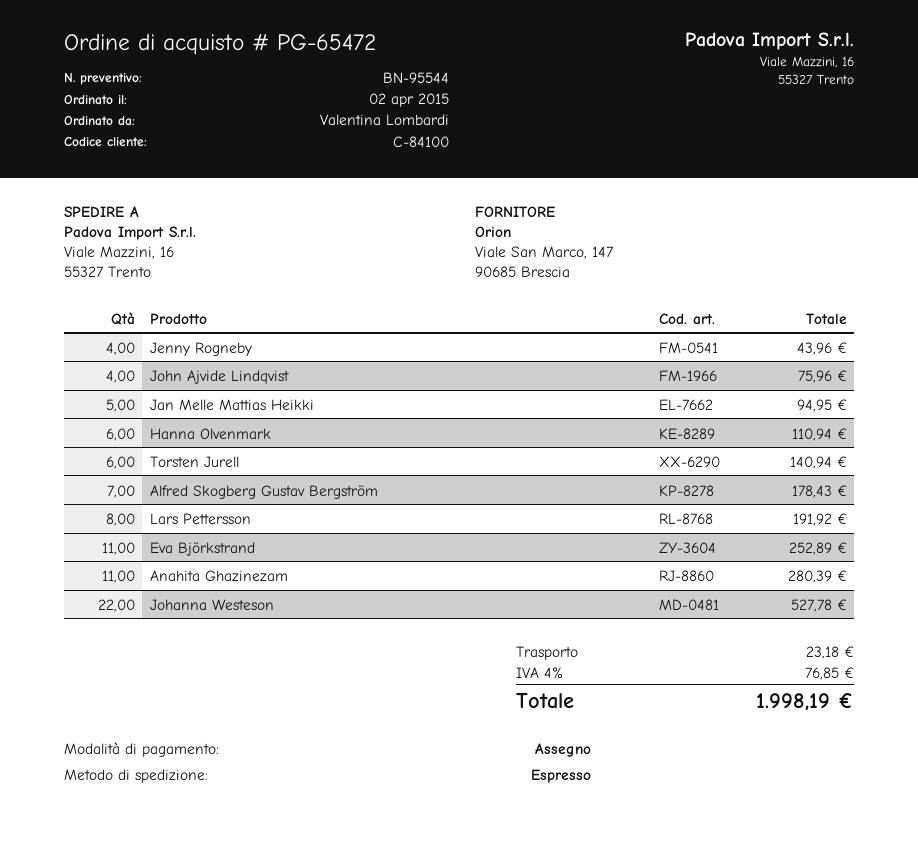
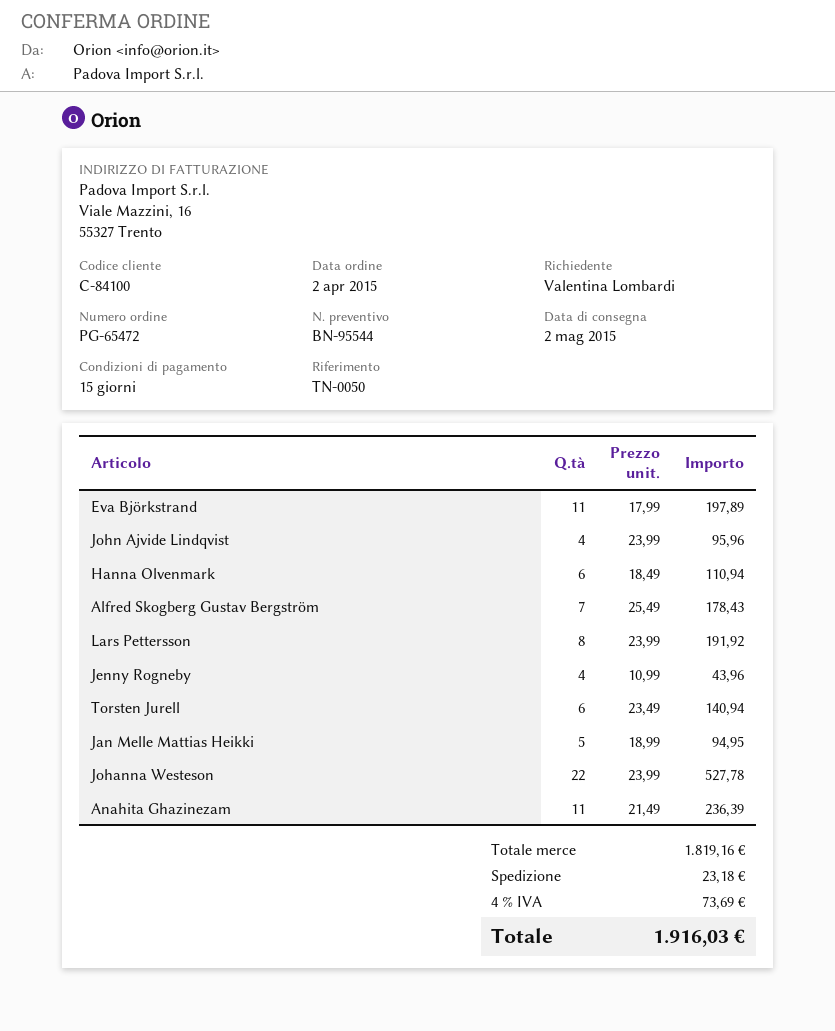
John Ajvide Lindqvist: 4 for 75.96 -> 4 for 95.96
Eva Björkstrand: 11 for 252.89 -> 11 for 197.89
Anahita Ghazinezam: 11 for 280.39 -> 11 for 236.39
tax: 4% = 76.85 -> 4% = 73.69
total: 1998.19 -> 1916.03

